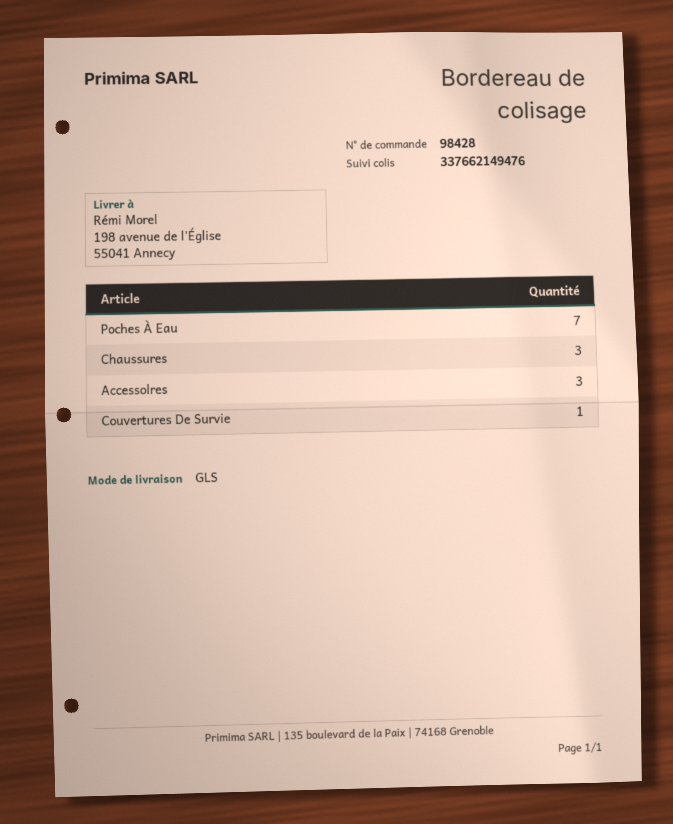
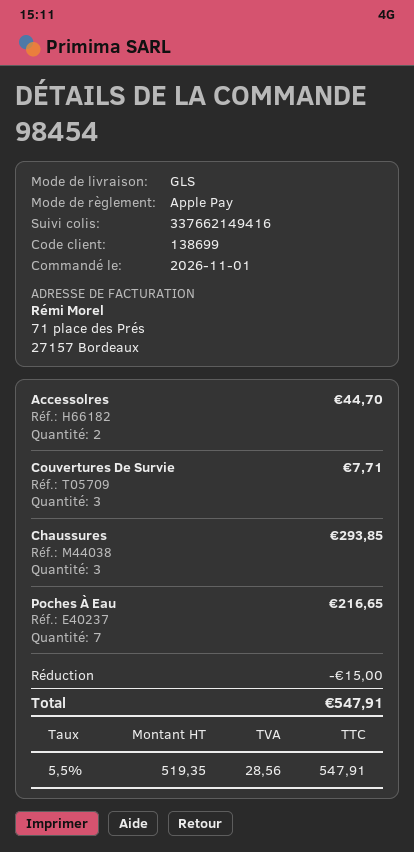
order number: 98428 -> 98454
tracking number: 337662149476 -> 337662149416
Accessolres: 3 -> 2
Couvertures De Survie: 1 -> 3

